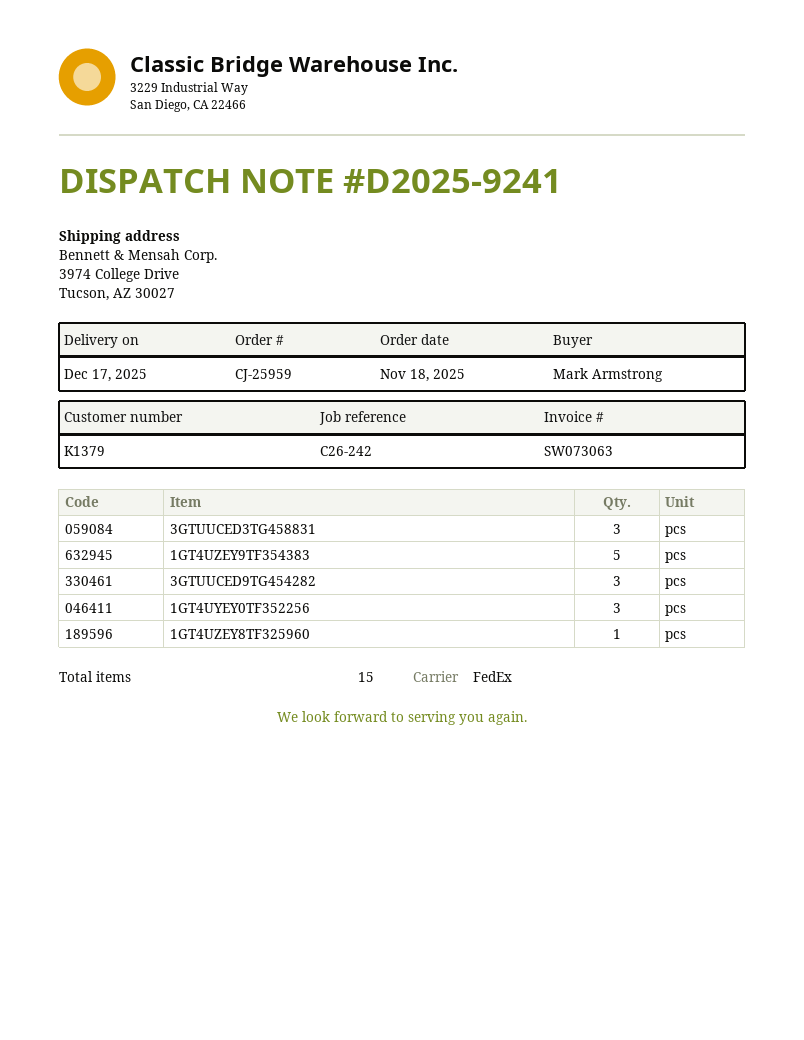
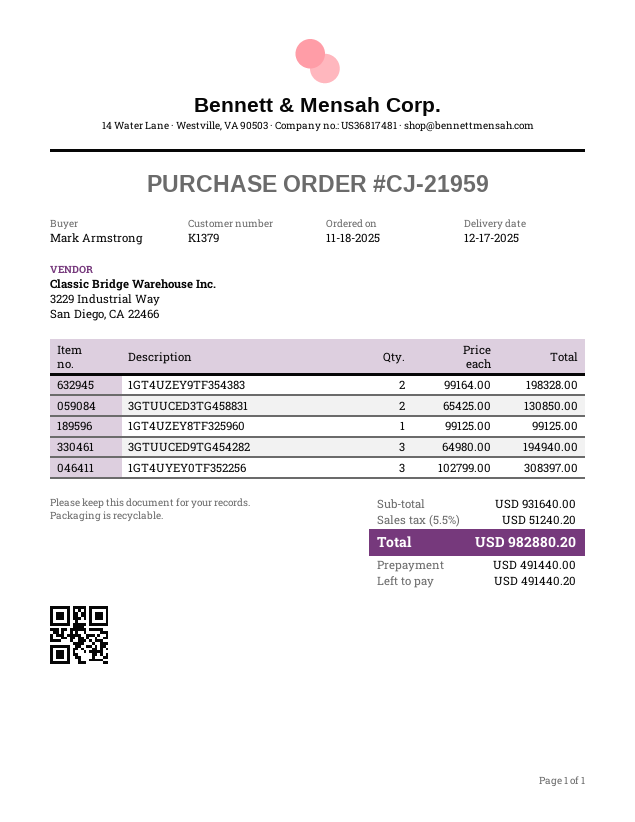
order number: CJ-25959 -> CJ-21959
3GTUUCED3TG458831: 3 -> 2
1GT4UZEY9TF354383: 5 -> 2

